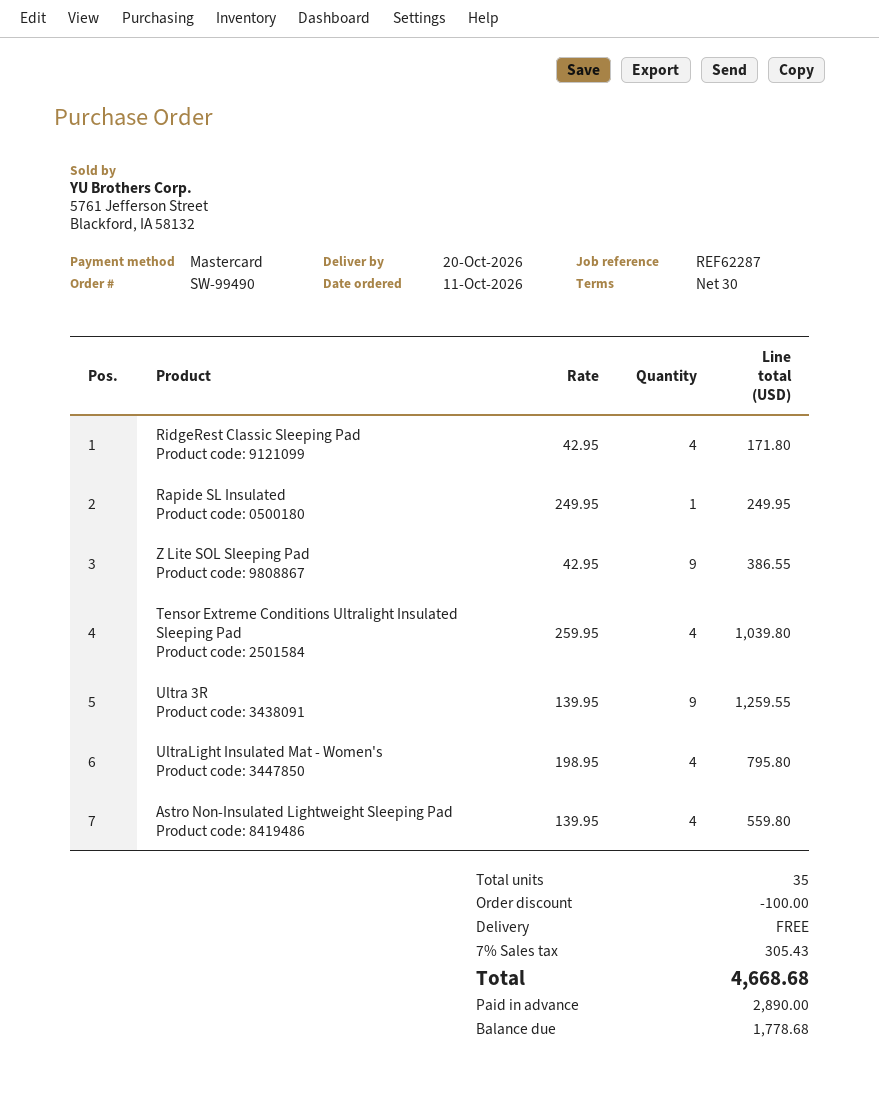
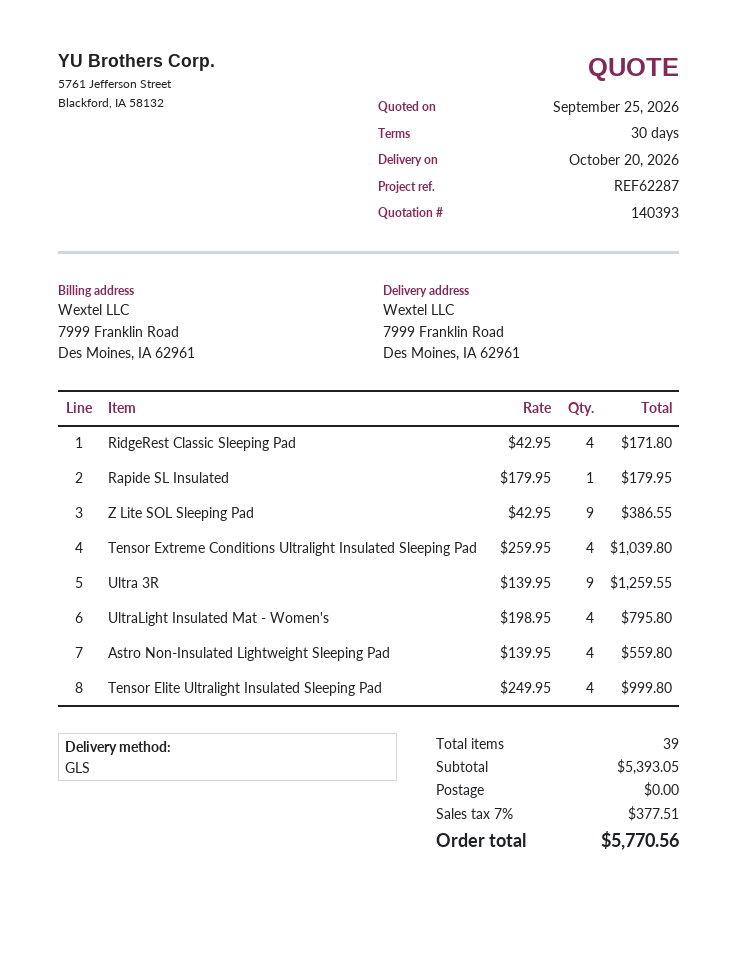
Rapide SL Insulated: 1 x 249.95 = 249.95 -> 1 x 179.95 = 179.95
Tensor Elite Ultralight Insulated Sleeping Pad: none -> 4 x 249.95 = 999.80
total quantity: 35 -> 39
discount: 100.00 -> none
tax: 7% = 305.43 -> 7% = 377.51
total: 4668.68 -> 5770.56

